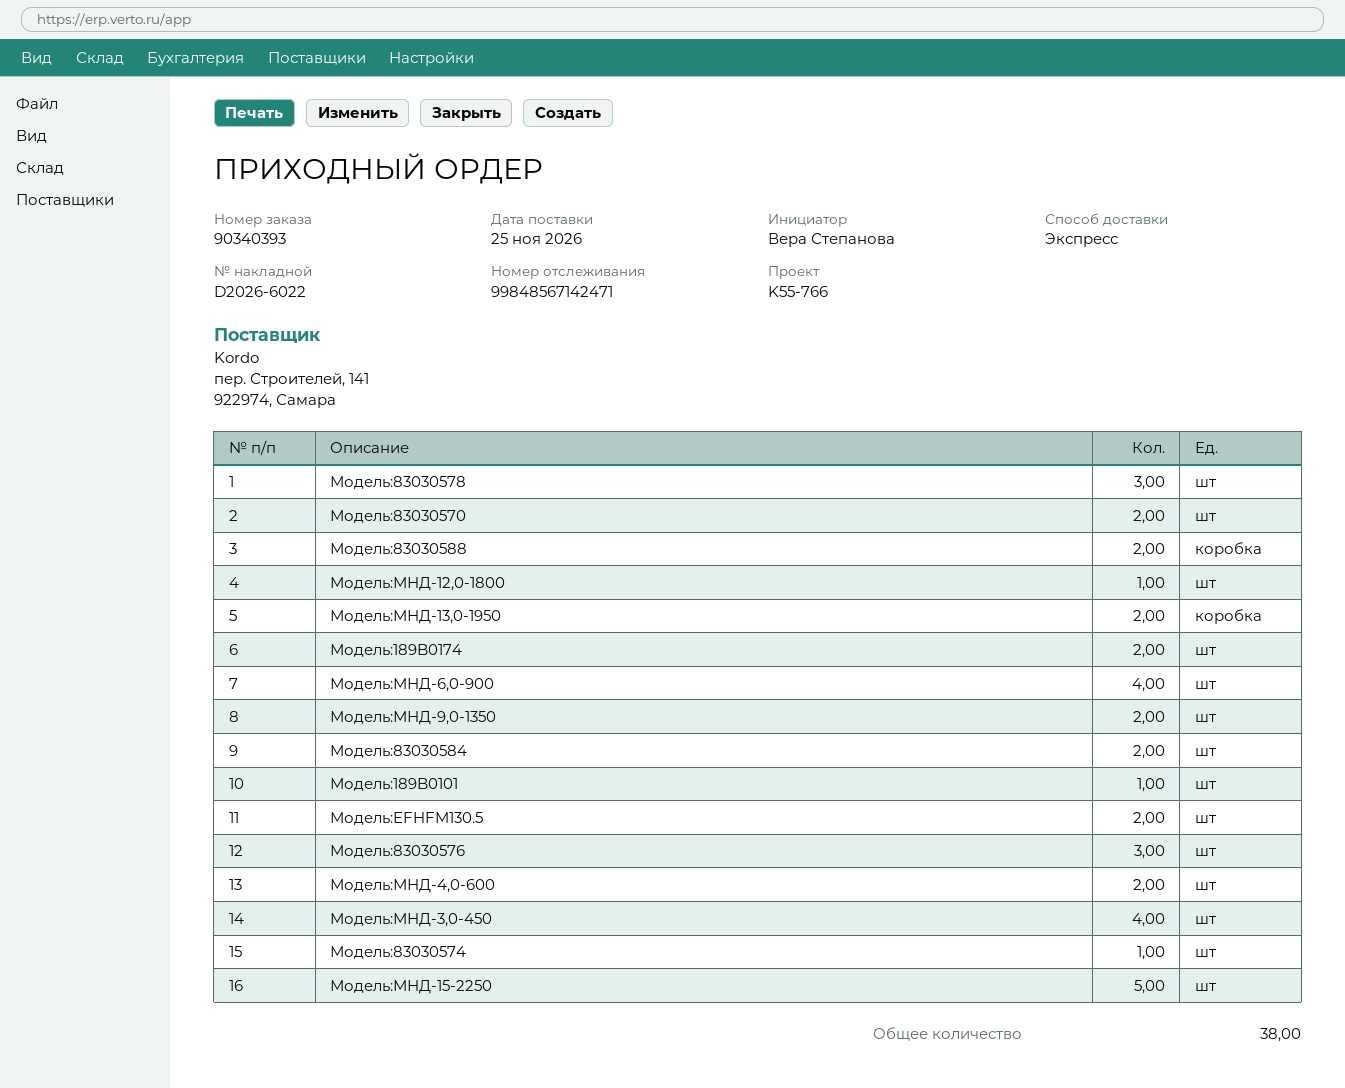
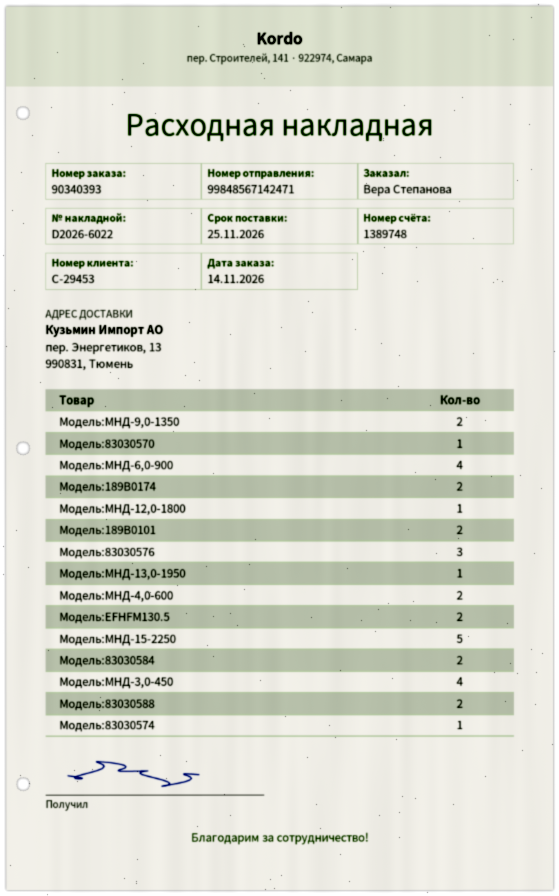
Модель:83030578: 3 -> none
Модель:83030570: 2 -> 1
Модель:МНД-13,0-1950: 2 -> 1
Модель:189B0101: 1 -> 2

